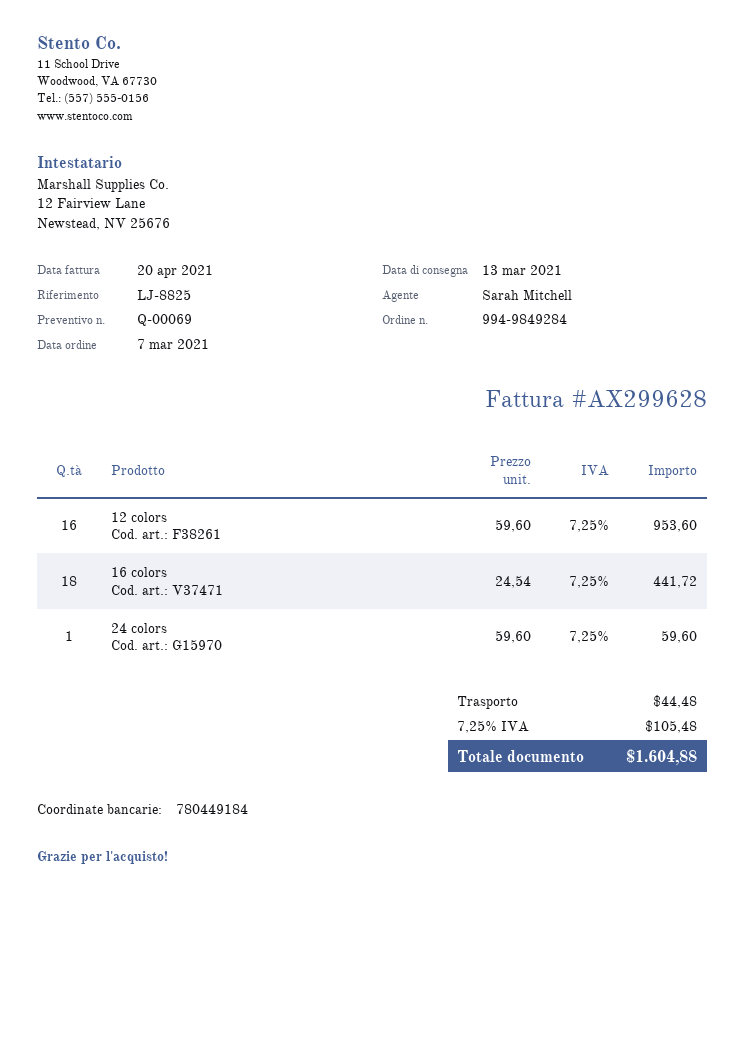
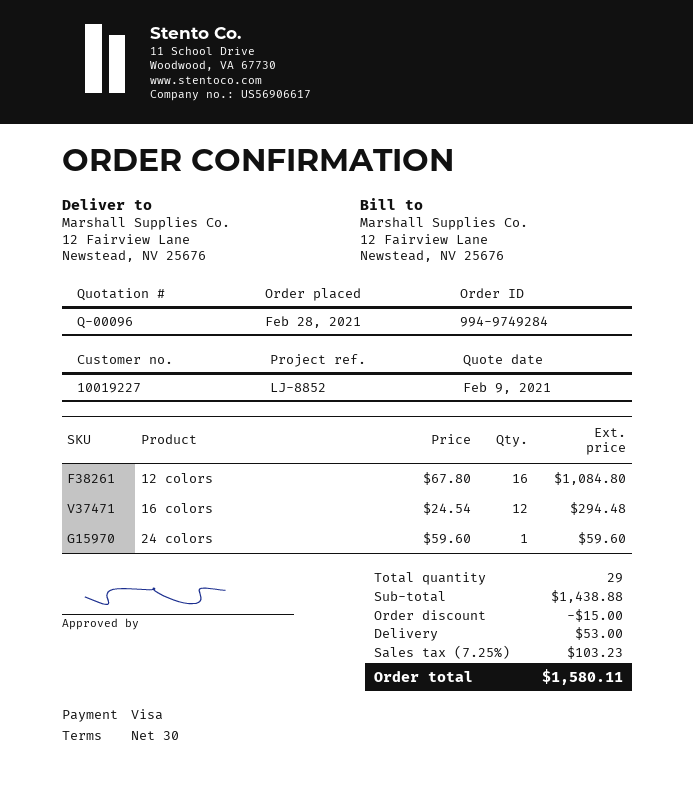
quote number: Q-00069 -> Q-00096
order number: 994-9849284 -> 994-9749284
order date: 2021-03-07 -> 2021-02-28
reference: LJ-8825 -> LJ-8852
12 colors: 16 x 59.60 = 953.60 -> 16 x 67.80 = 1084.80
16 colors: 18 x 24.54 = 441.72 -> 12 x 24.54 = 294.48
discount: none -> 15.00
shipping: 44.48 -> 53.00
tax: 7.25% = 105.48 -> 7.25% = 103.23
total: 1604.88 -> 1580.11

